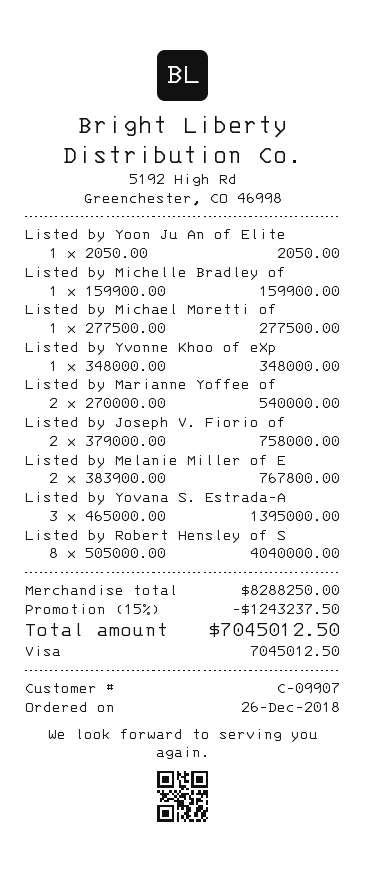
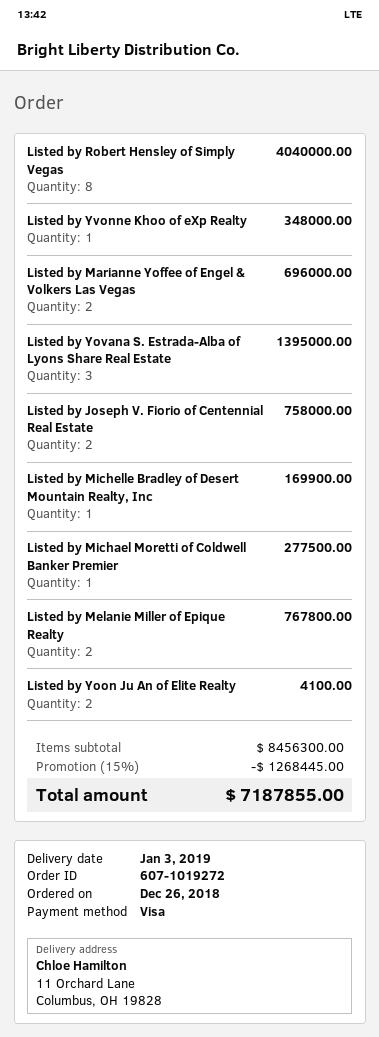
Listed by Yoon Ju An of Elite: 1 for 2050.00 -> 2 for 4100.00
Listed by Michelle Bradley of: 1 for 159900.00 -> 1 for 169900.00
Listed by Marianne Yoffee of: 2 for 540000.00 -> 2 for 696000.00
subtotal: 8288250.00 -> 8456300.00
discount: 15% = 1243237.50 -> 15% = 1268445.00
total: 7045012.50 -> 7187855.00

